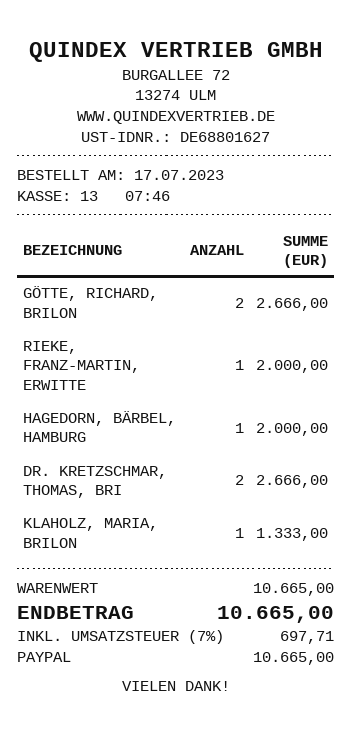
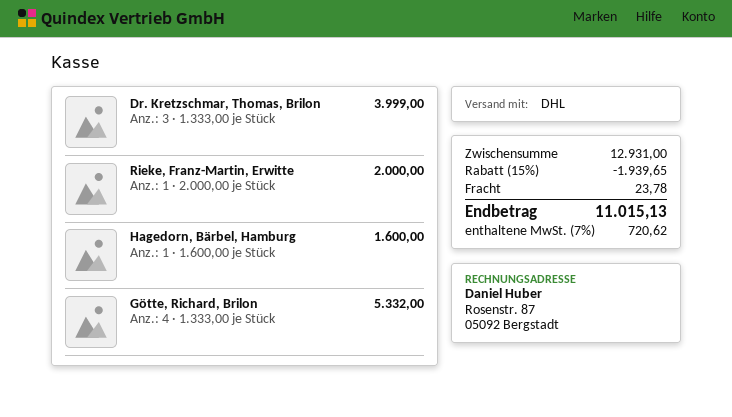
GÖTTE, RICHARD, BRILON: 2 for 2666.00 -> 4 for 5332.00
HAGEDORN, BÄRBEL, HAMBURG: 1 for 2000.00 -> 1 for 1600.00
DR. KRETZSCHMAR, THOMAS, BRI: 2 for 2666.00 -> 3 for 3999.00
KLAHOLZ, MARIA, BRILON: 1 for 1333.00 -> none
subtotal: 10665.00 -> 12931.00
discount: none -> 15% = 1939.65
shipping: none -> 23.78
tax: 7% = 697.71 -> 7% = 720.62
total: 10665.00 -> 11015.13

